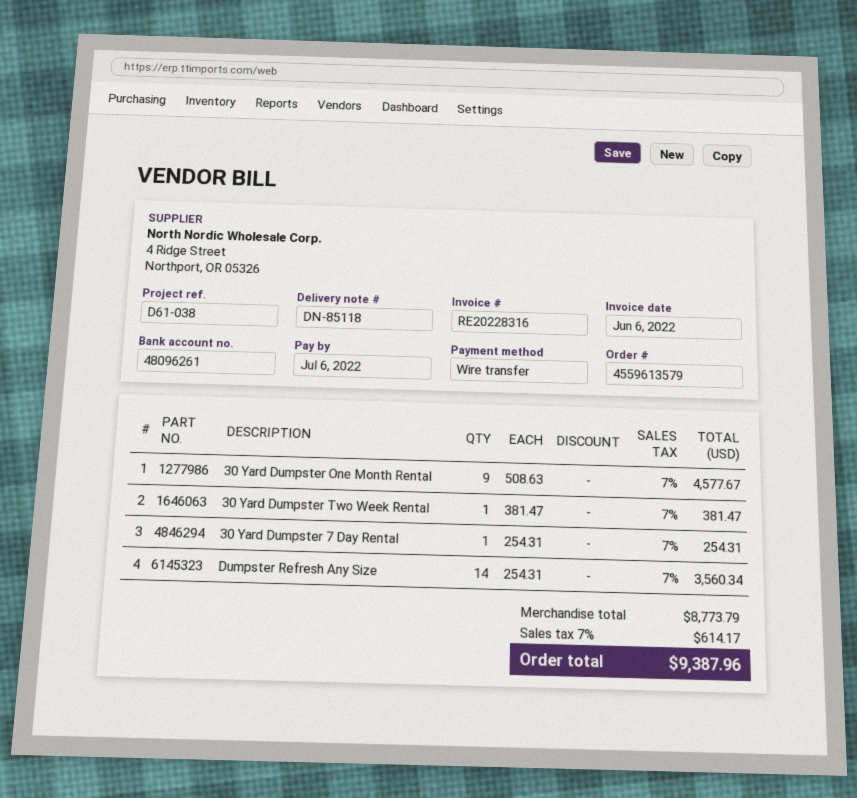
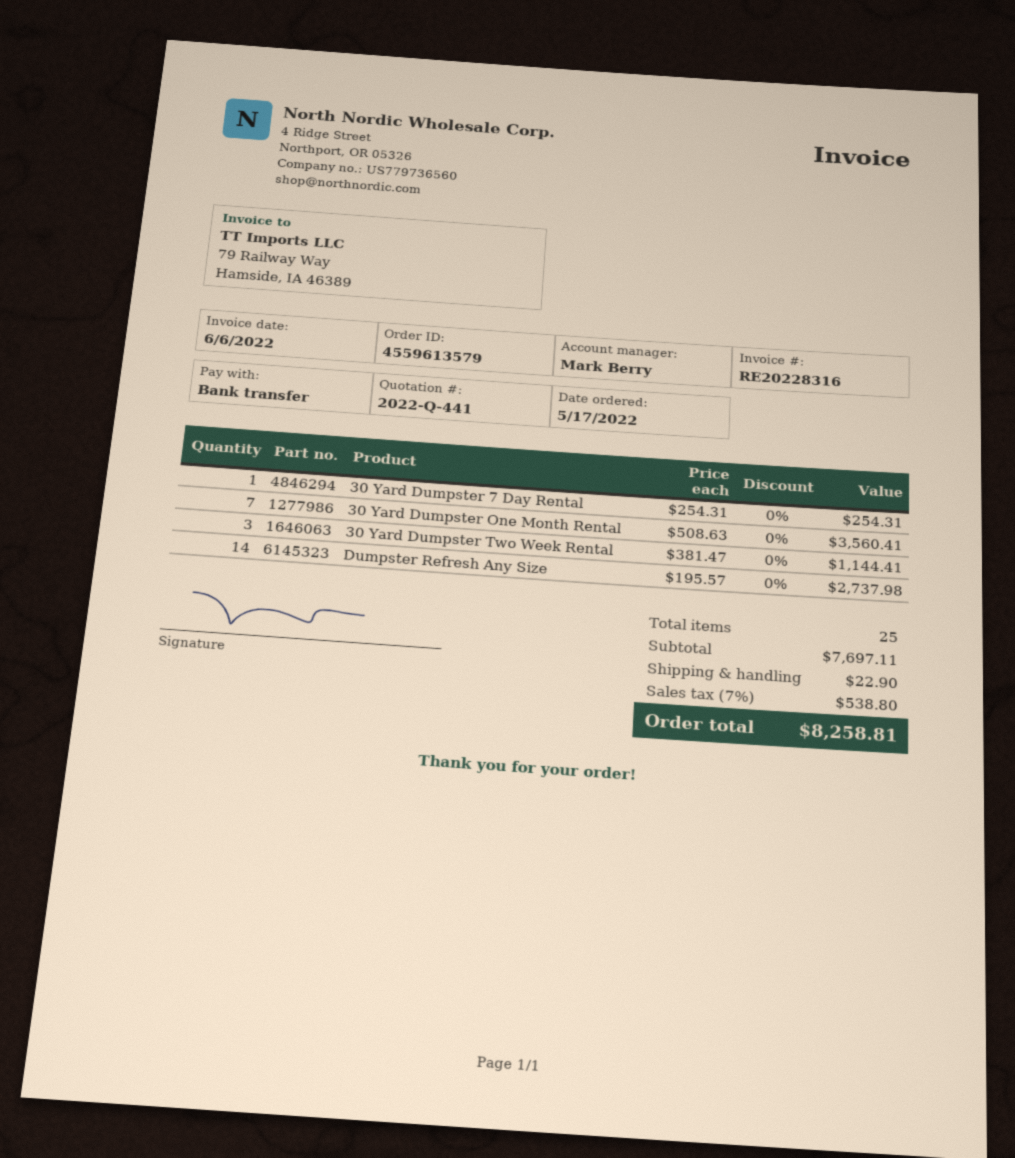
30 Yard Dumpster One Month Rental: 9 x 508.63 = 4577.67 -> 7 x 508.63 = 3560.41
30 Yard Dumpster Two Week Rental: 1 x 381.47 = 381.47 -> 3 x 381.47 = 1144.41
Dumpster Refresh Any Size: 14 x 254.31 = 3560.34 -> 14 x 195.57 = 2737.98
subtotal: 8773.79 -> 7697.11
shipping: none -> 22.90
tax: 7% = 614.17 -> 7% = 538.80
total: 9387.96 -> 8258.81

